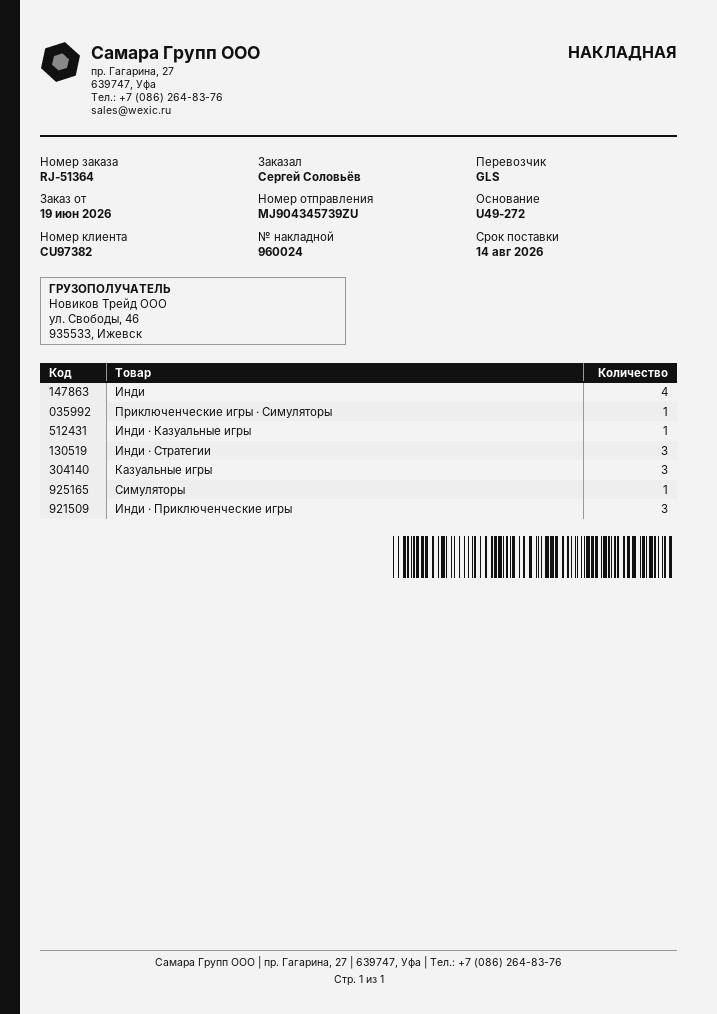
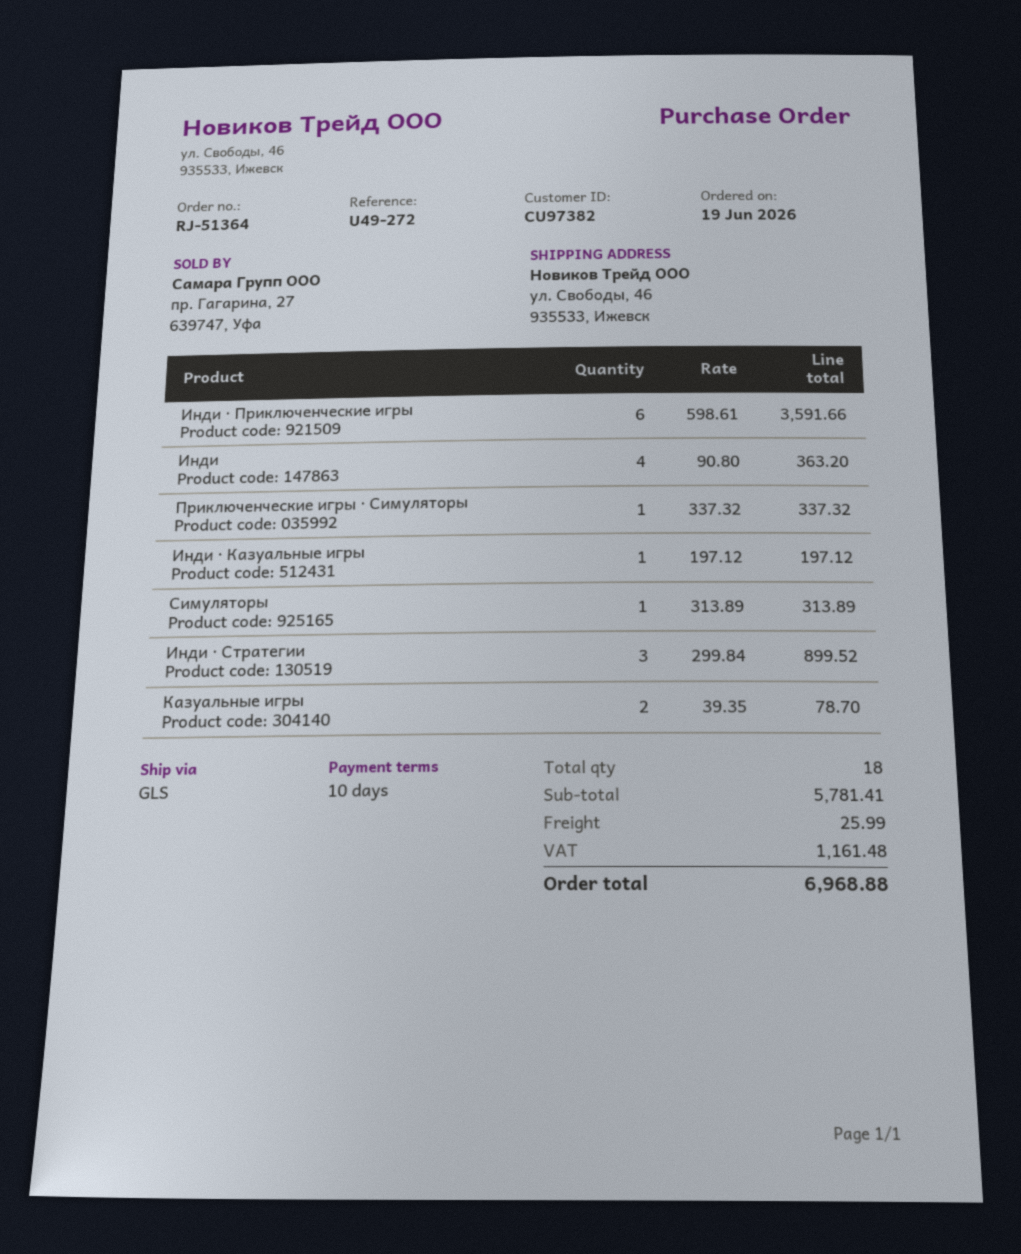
Казуальные игры: 3 -> 2
Инди · Приключенческие игры: 3 -> 6

